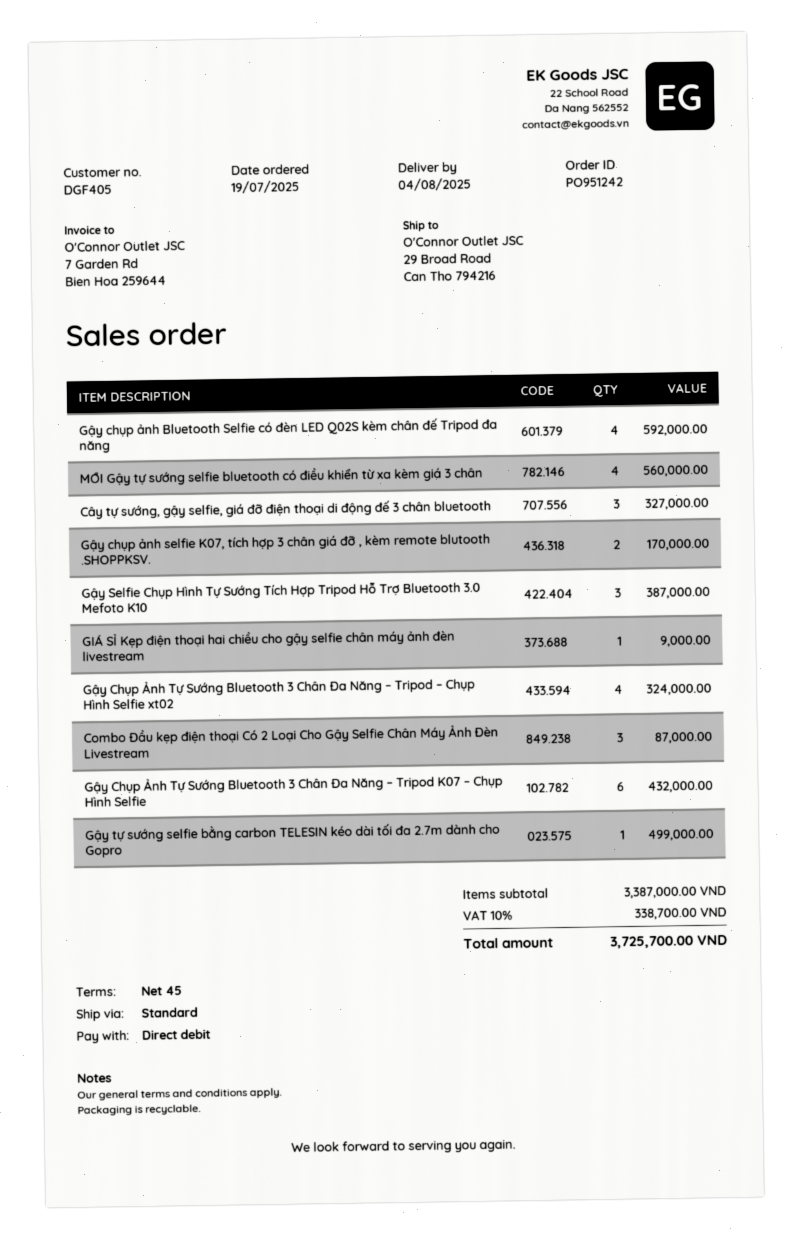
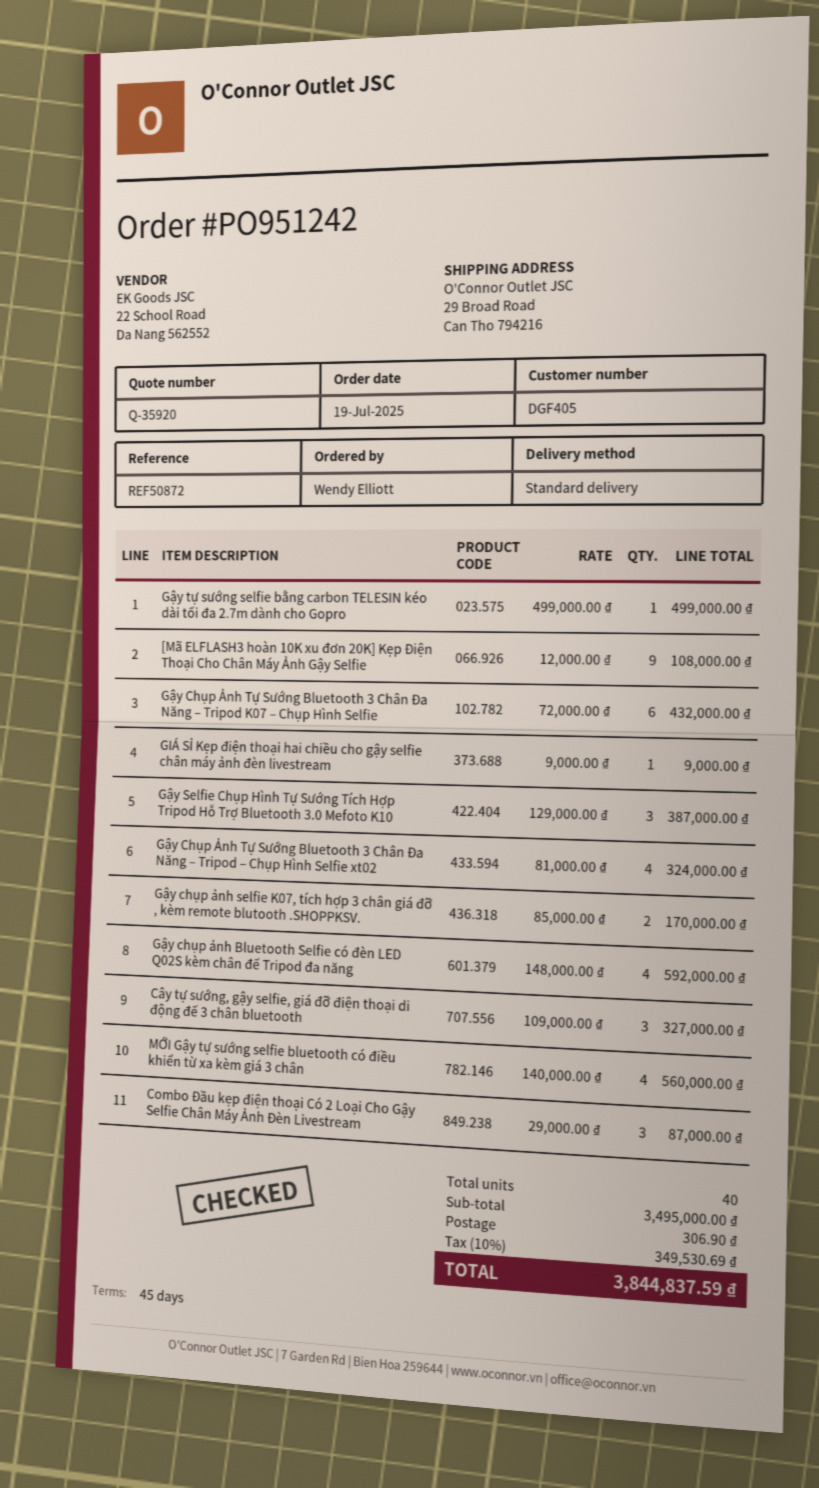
[Mã ELFLASH3 hoàn 10K xu đơn 20K] Kẹp Điện Thoại Cho Chân Máy Ảnh Gậy Selfie: none -> 9 for 108000.00
subtotal: 3387000.00 -> 3495000.00
shipping: none -> 306.90
tax: 10% = 338700.00 -> 10% = 349530.69
total: 3725700.00 -> 3844837.59

